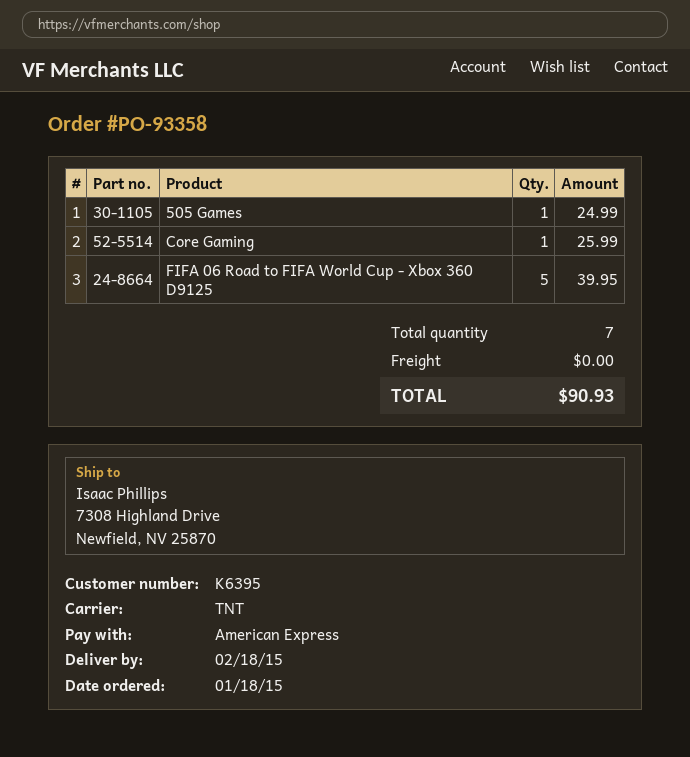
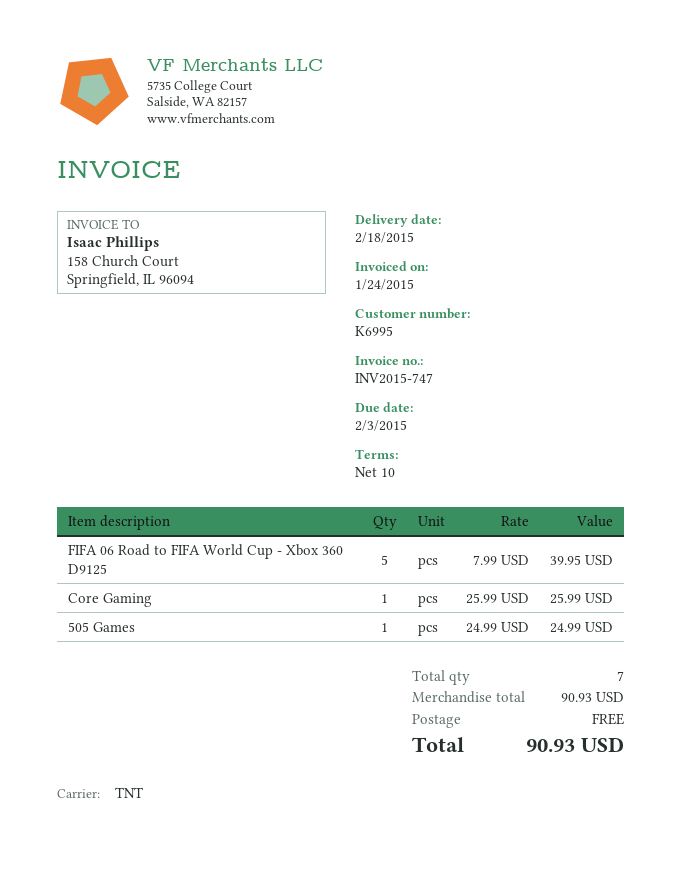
customer number: K6395 -> K6995

